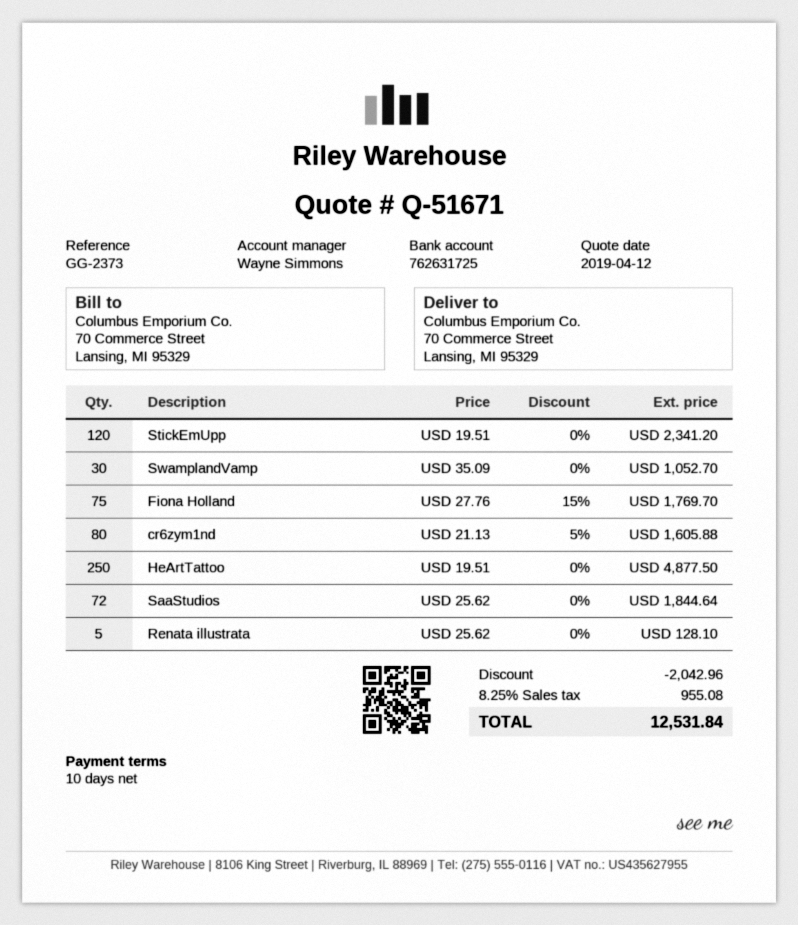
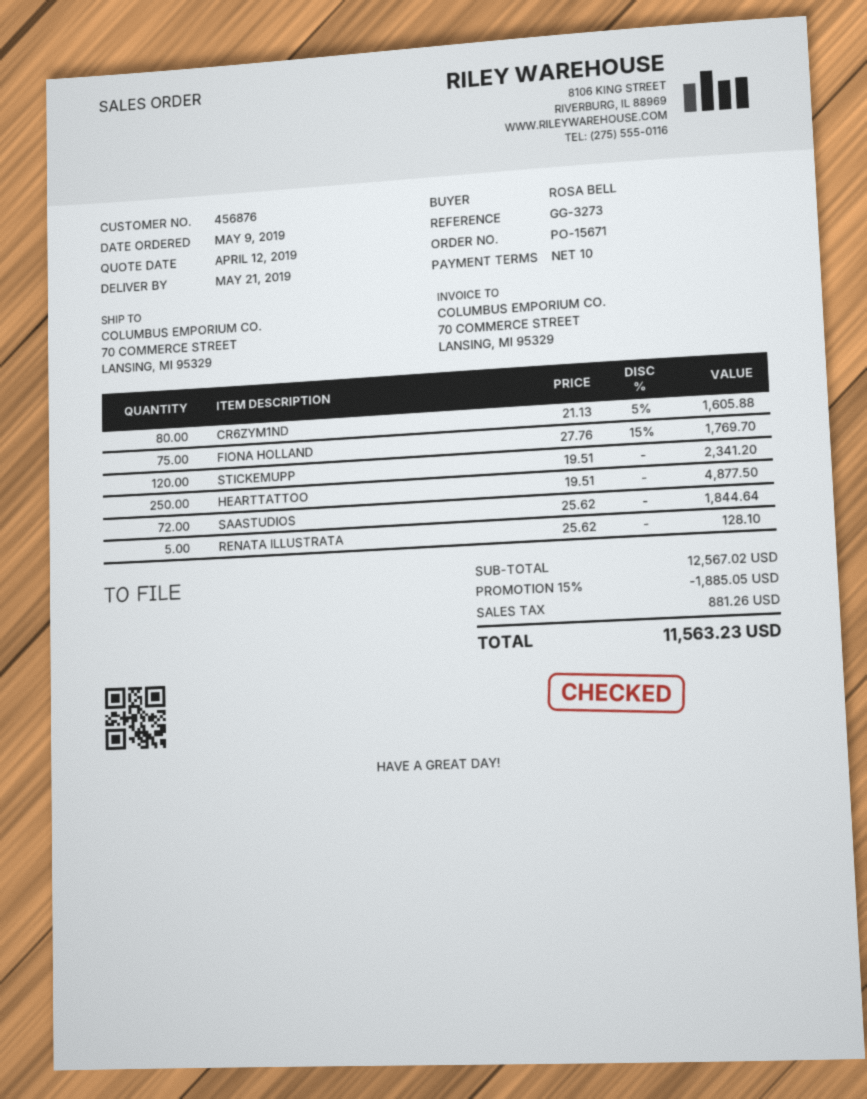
reference: GG-2373 -> GG-3273
SwamplandVamp: 30 x 35.09 = 1052.70 -> none
discount: 2042.96 -> 1885.05
tax: 955.08 -> 881.26
total: 12531.84 -> 11563.23

